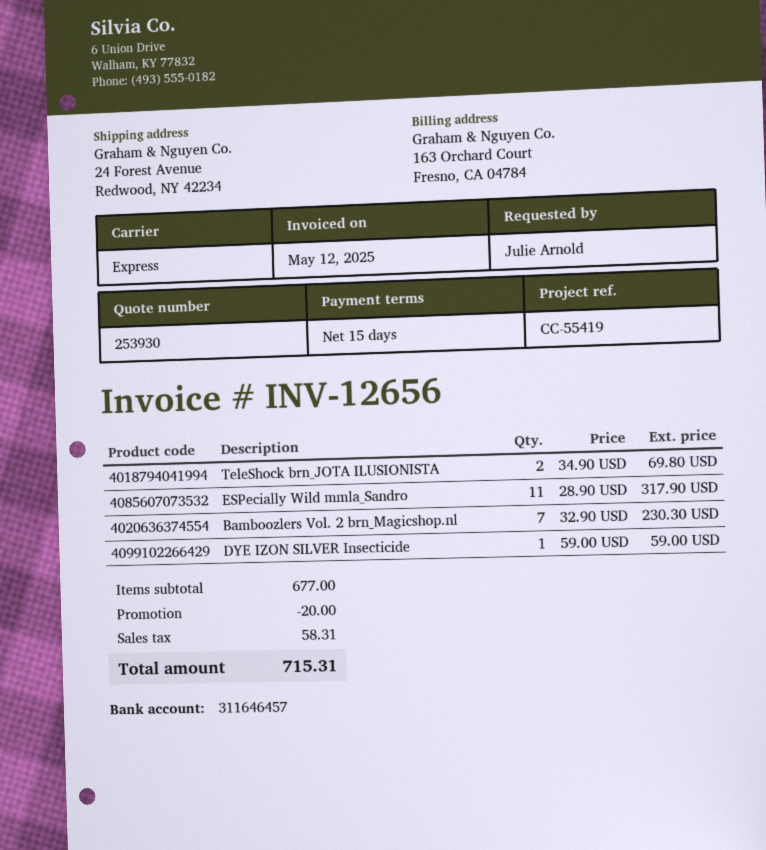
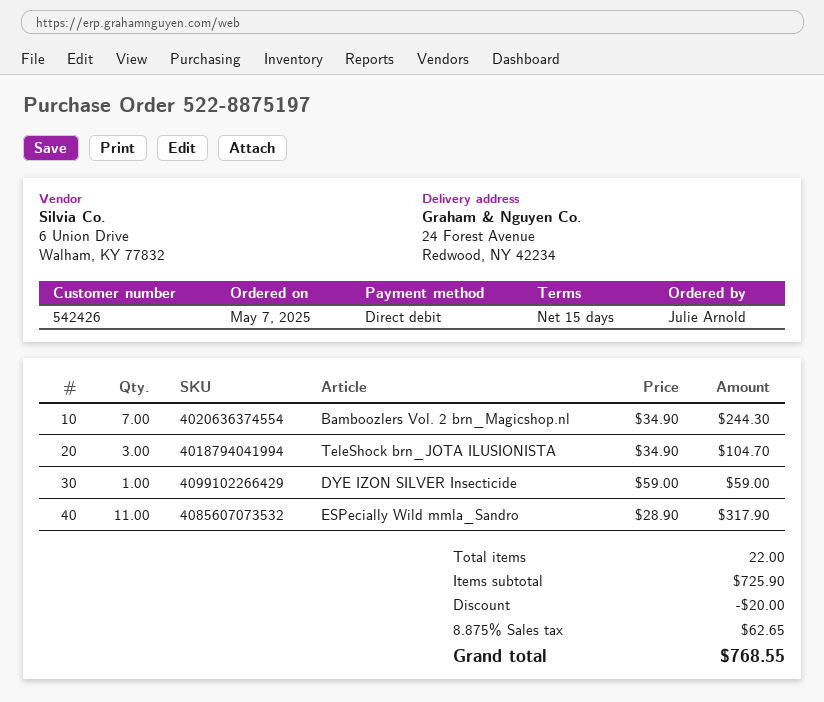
TeleShock brn_JOTA ILUSIONISTA: 2 x 34.90 = 69.80 -> 3 x 34.90 = 104.70
Bamboozlers Vol. 2 brn_Magicshop.nl: 7 x 32.90 = 230.30 -> 7 x 34.90 = 244.30
subtotal: 677.00 -> 725.90
tax: 58.31 -> 62.65
total: 715.31 -> 768.55

